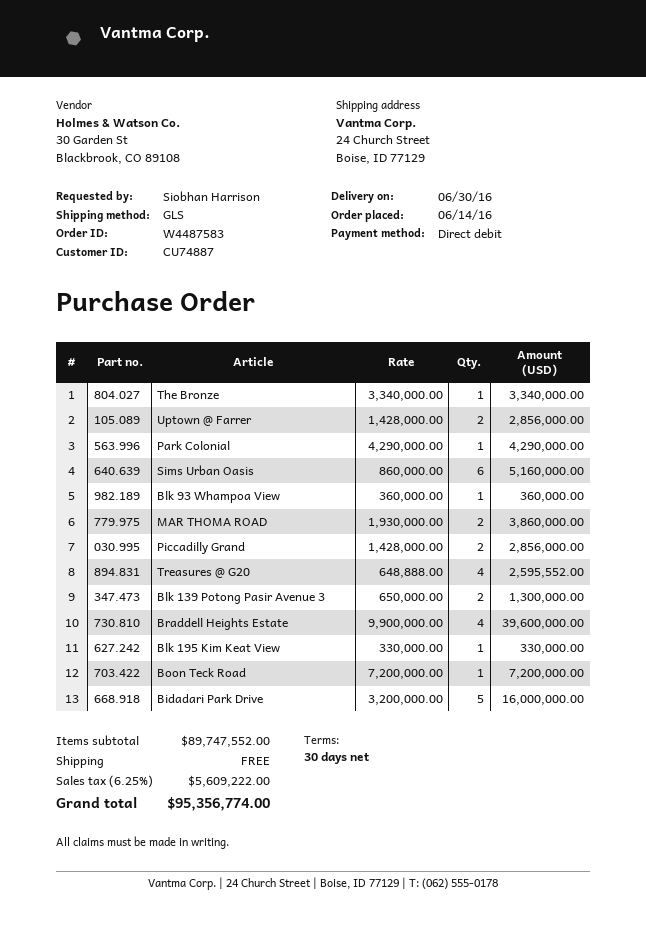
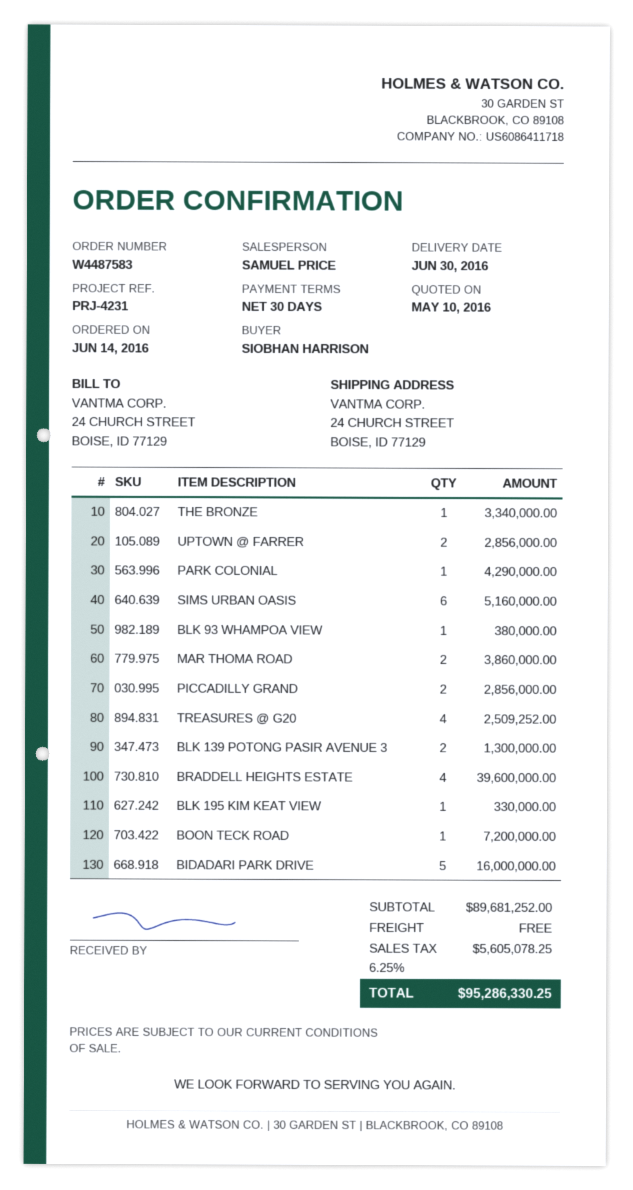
Blk 93 Whampoa View: 1 for 360000.00 -> 1 for 380000.00
Treasures @ G20: 4 for 2595552.00 -> 4 for 2509252.00
subtotal: 89747552.00 -> 89681252.00
tax: 6.25% = 5609222.00 -> 6.25% = 5605078.25
total: 95356774.00 -> 95286330.25

